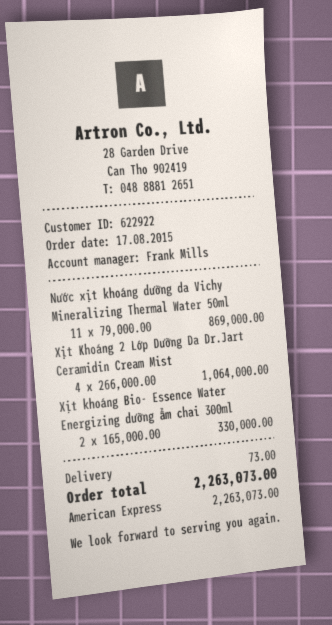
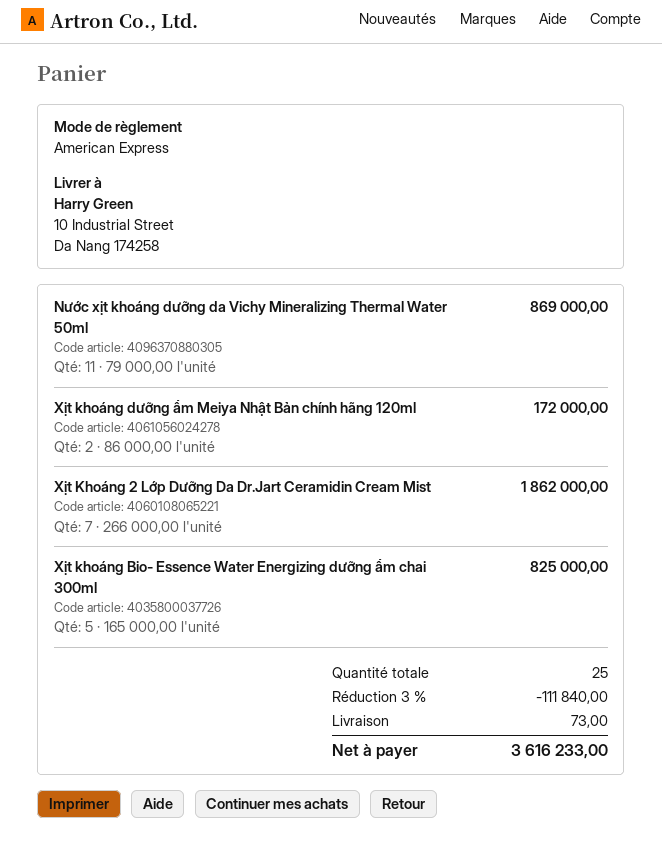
Xịt Khoáng 2 Lớp Dưỡng Da Dr.Jart Ceramidin Cream Mist: 4 x 266000.00 = 1064000.00 -> 7 x 266000.00 = 1862000.00
Xịt khoáng Bio- Essence Water Energizing dưỡng ẩm chai 300ml: 2 x 165000.00 = 330000.00 -> 5 x 165000.00 = 825000.00
Xịt khoáng dưỡng ẩm Meiya Nhật Bản chính hãng 120ml: none -> 2 x 86000.00 = 172000.00
discount: none -> 3% = 111840.00
total: 2263073.00 -> 3616233.00

